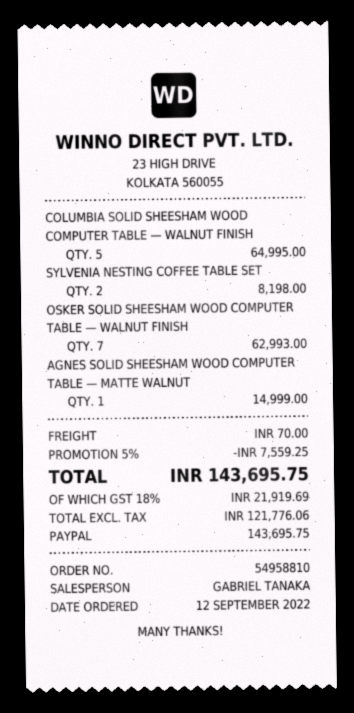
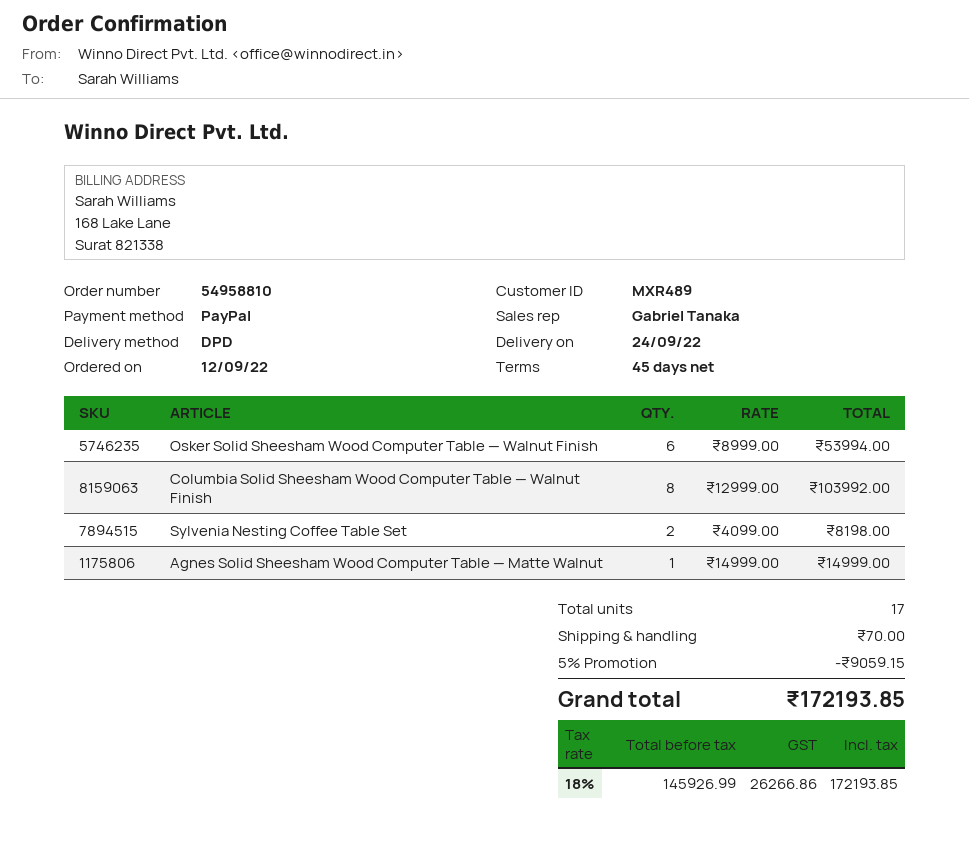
COLUMBIA SOLID SHEESHAM WOOD COMPUTER TABLE — WALNUT FINISH: 5 for 64995.00 -> 8 for 103992.00
OSKER SOLID SHEESHAM WOOD COMPUTER TABLE — WALNUT FINISH: 7 for 62993.00 -> 6 for 53994.00
discount: 5% = 7559.25 -> 5% = 9059.15
net: 121776.06 -> 145926.99
tax: 18% = 21919.69 -> 18% = 26266.86
total: 143695.75 -> 172193.85

